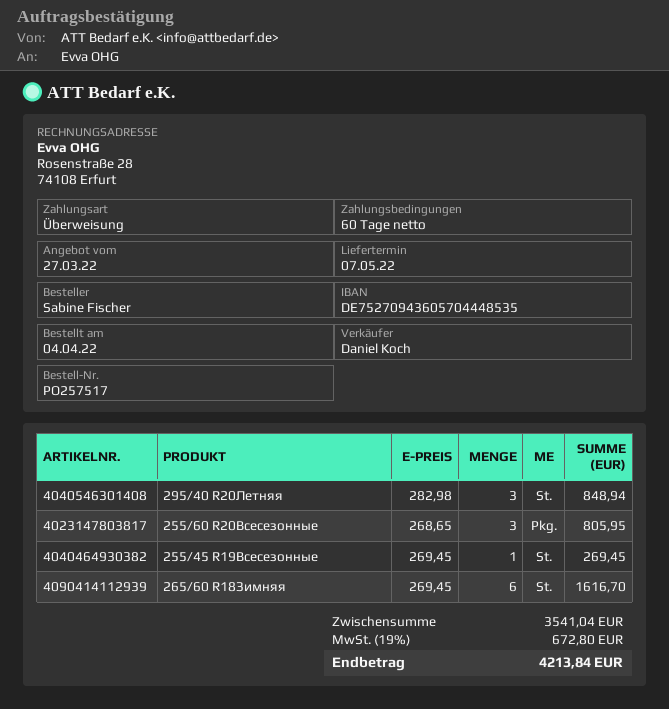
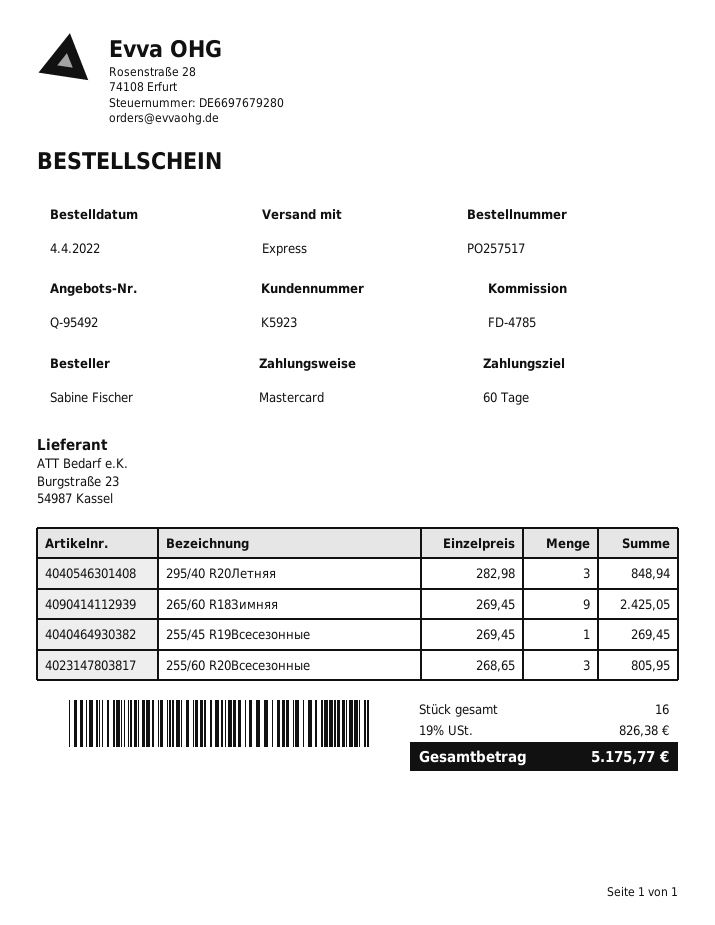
payment method: bank transfer -> Mastercard
265/60 R18Зимняя: 6 x 269.45 = 1616.70 -> 9 x 269.45 = 2425.05
tax: 19% = 672.80 -> 19% = 826.38
total: 4213.84 -> 5175.77

